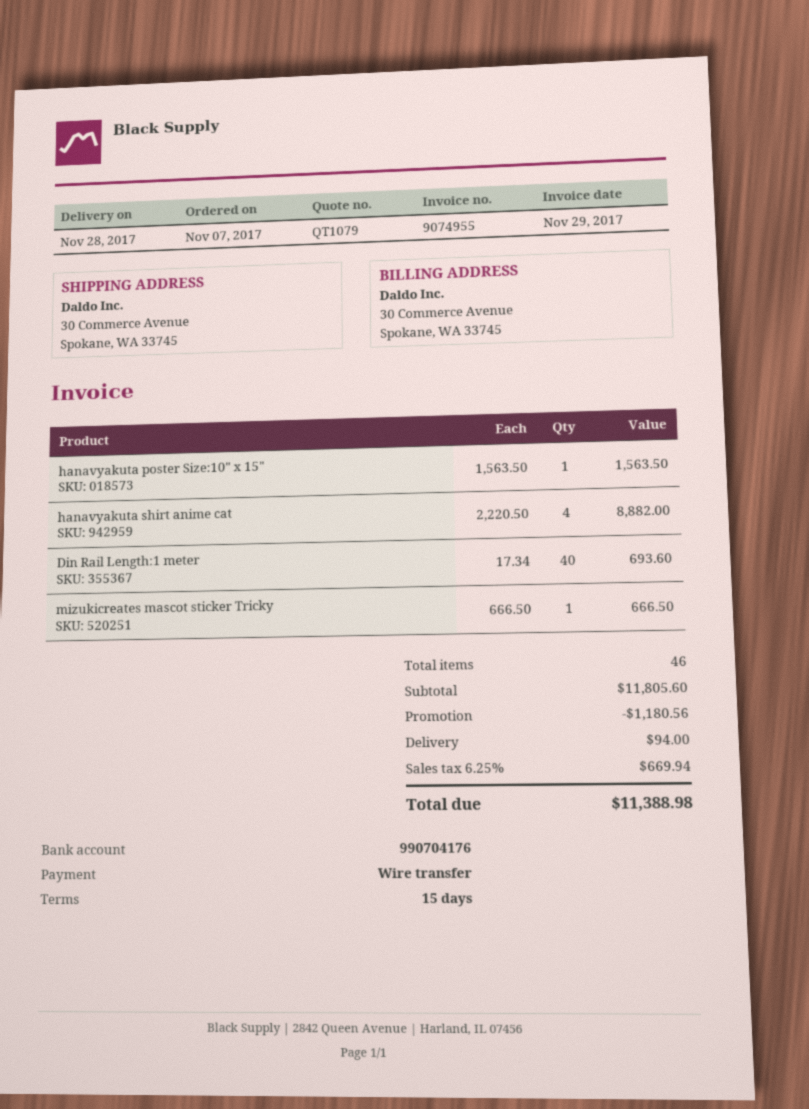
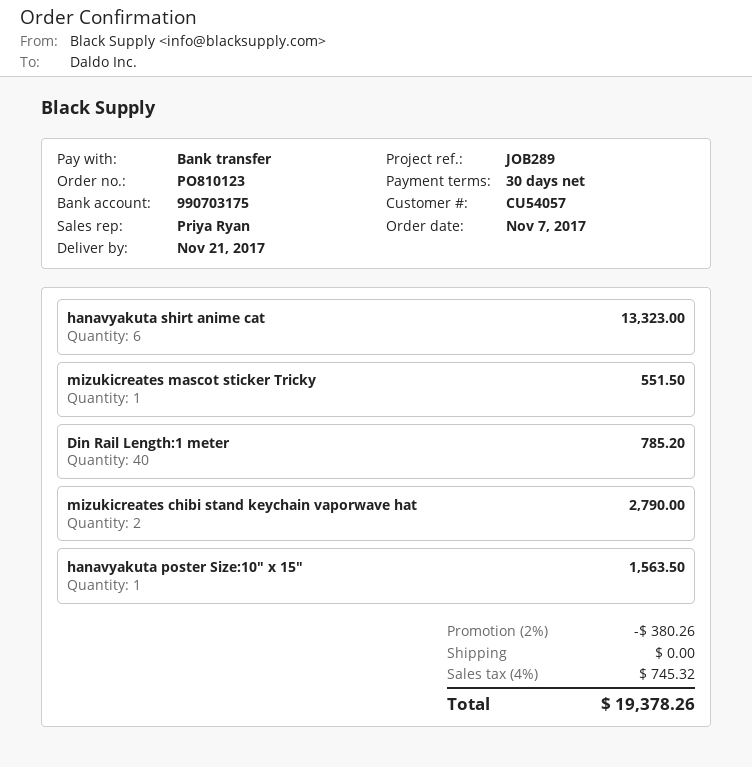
delivery date: 2017-11-28 -> 2017-11-21
payment terms: 15 days -> 30 days
bank account: 990704176 -> 990703175
hanavyakuta shirt anime cat: 4 for 8882.00 -> 6 for 13323.00
Din Rail Length:1 meter: 40 for 693.60 -> 40 for 785.20
mizukicreates mascot sticker Tricky: 1 for 666.50 -> 1 for 551.50
mizukicreates chibi stand keychain vaporwave hat: none -> 2 for 2790.00
discount: 1180.56 -> 380.26
shipping: 94.00 -> 0.00
tax: 6.25% = 669.94 -> 4% = 745.32
total: 11388.98 -> 19378.26

